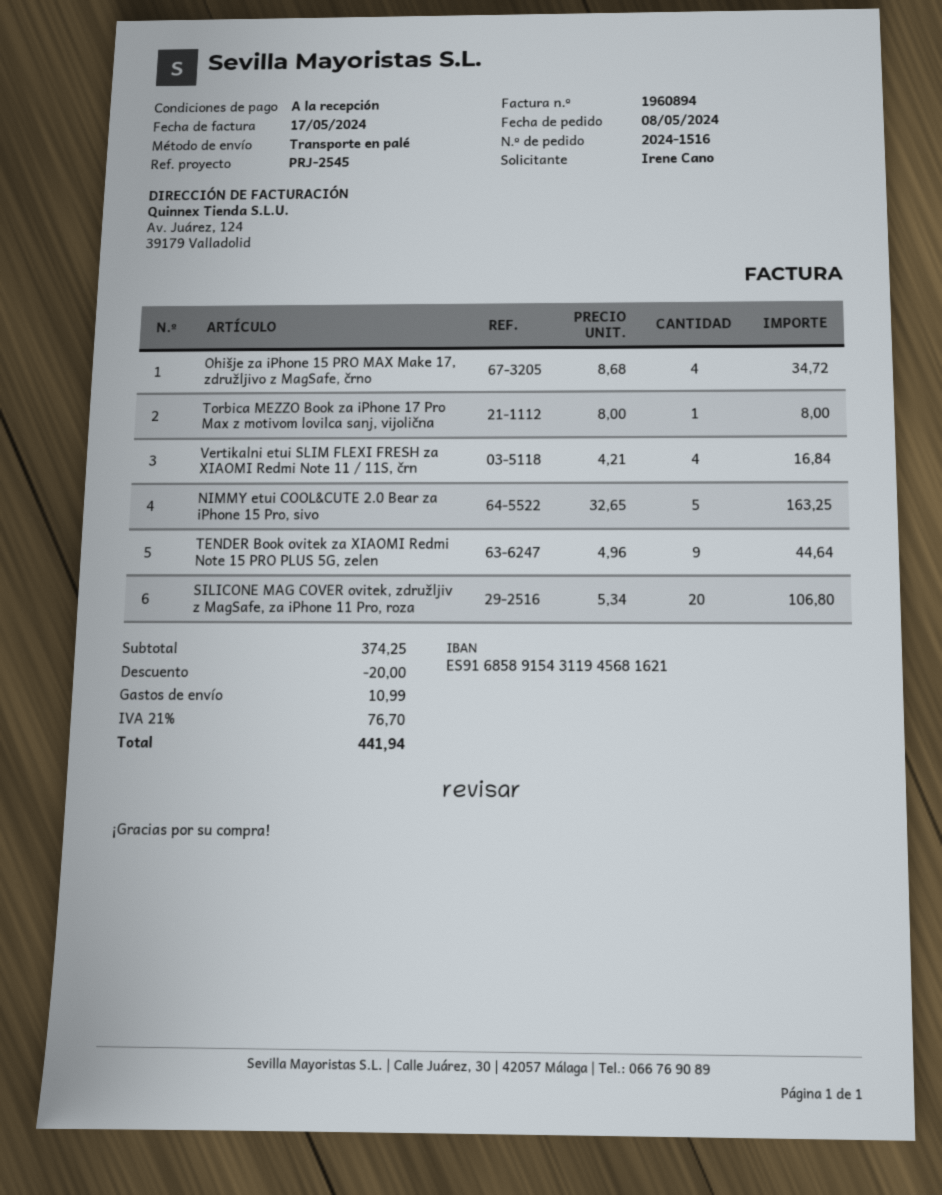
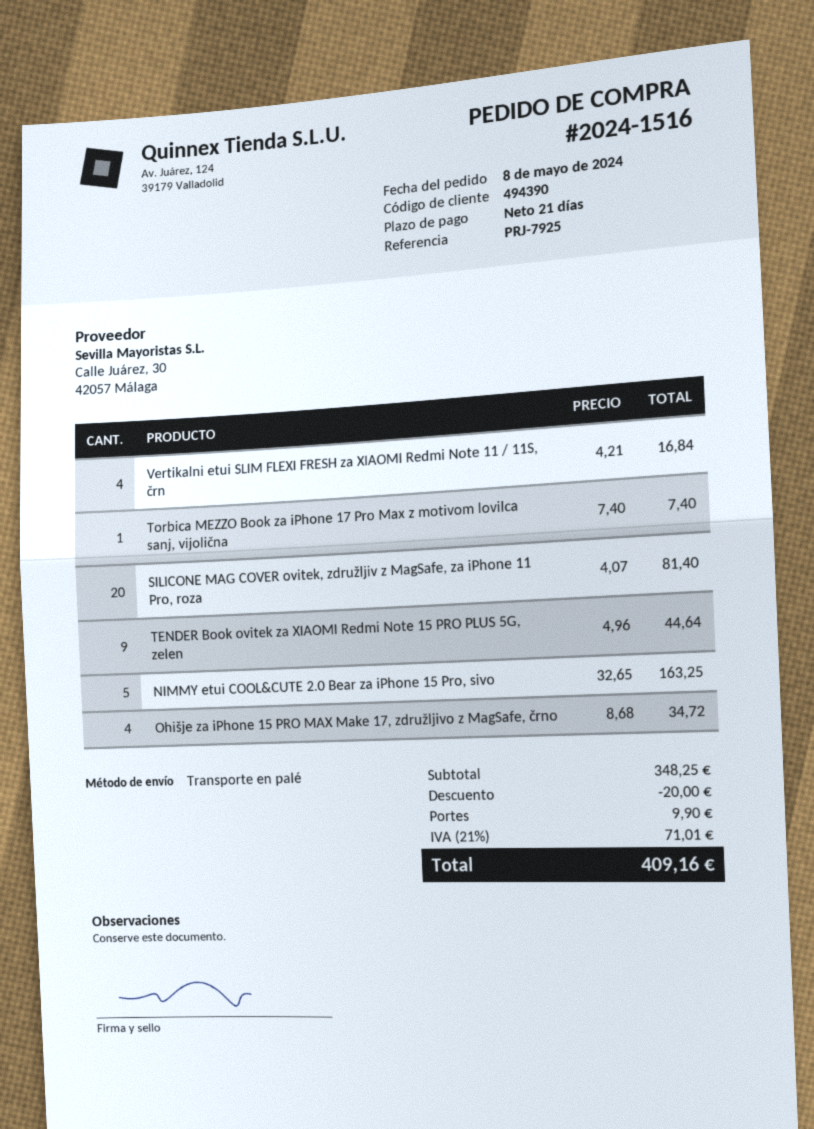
payment terms: on receipt -> 21 days
reference: PRJ-2545 -> PRJ-7925
Torbica MEZZO Book za iPhone 17 Pro Max z motivom lovilca sanj, vijolična: 1 x 8.00 = 8.00 -> 1 x 7.40 = 7.40
SILICONE MAG COVER ovitek, združljiv z MagSafe, za iPhone 11 Pro, roza: 20 x 5.34 = 106.80 -> 20 x 4.07 = 81.40
subtotal: 374.25 -> 348.25
shipping: 10.99 -> 9.90
tax: 21% = 76.70 -> 21% = 71.01
total: 441.94 -> 409.16

